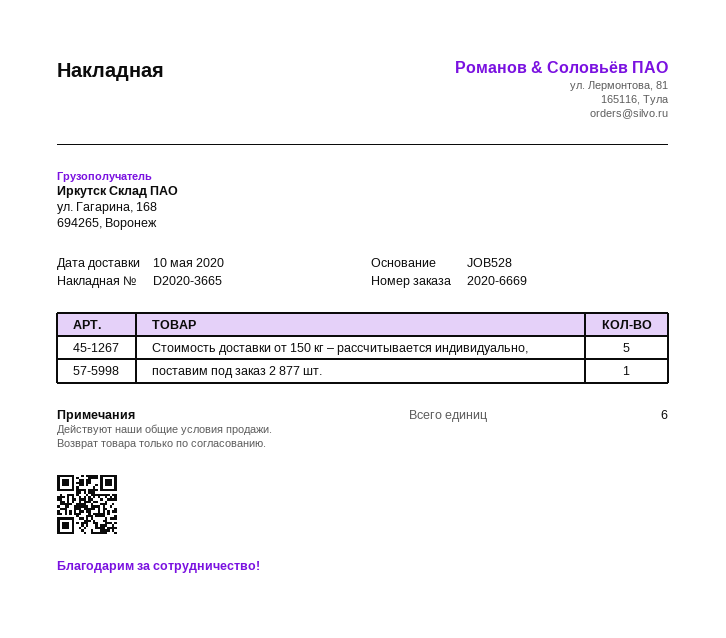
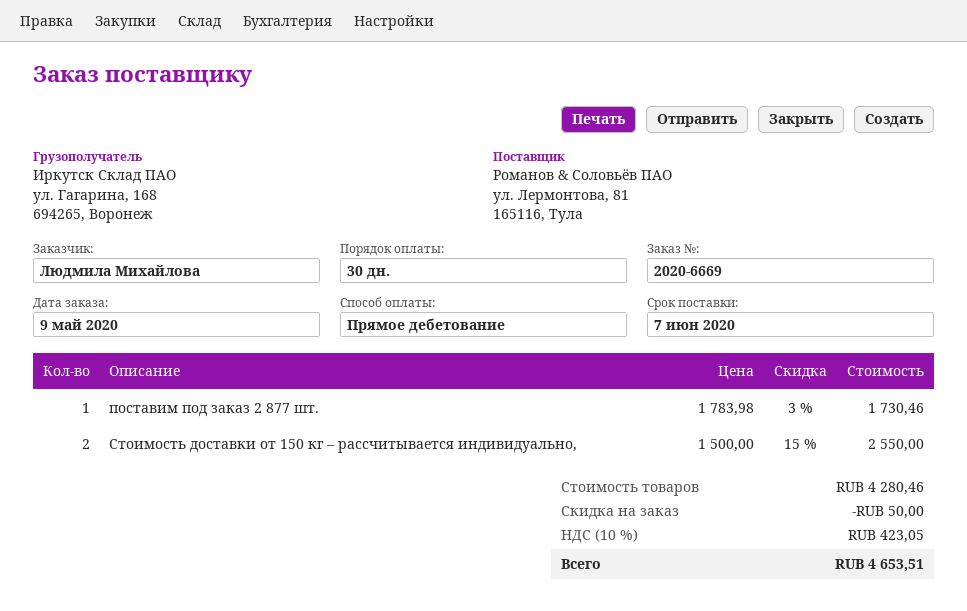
delivery date: 2020-05-10 -> 2020-06-07
Стоимость доставки от 150 кг – рассчитывается индивидуально,: 5 -> 2

